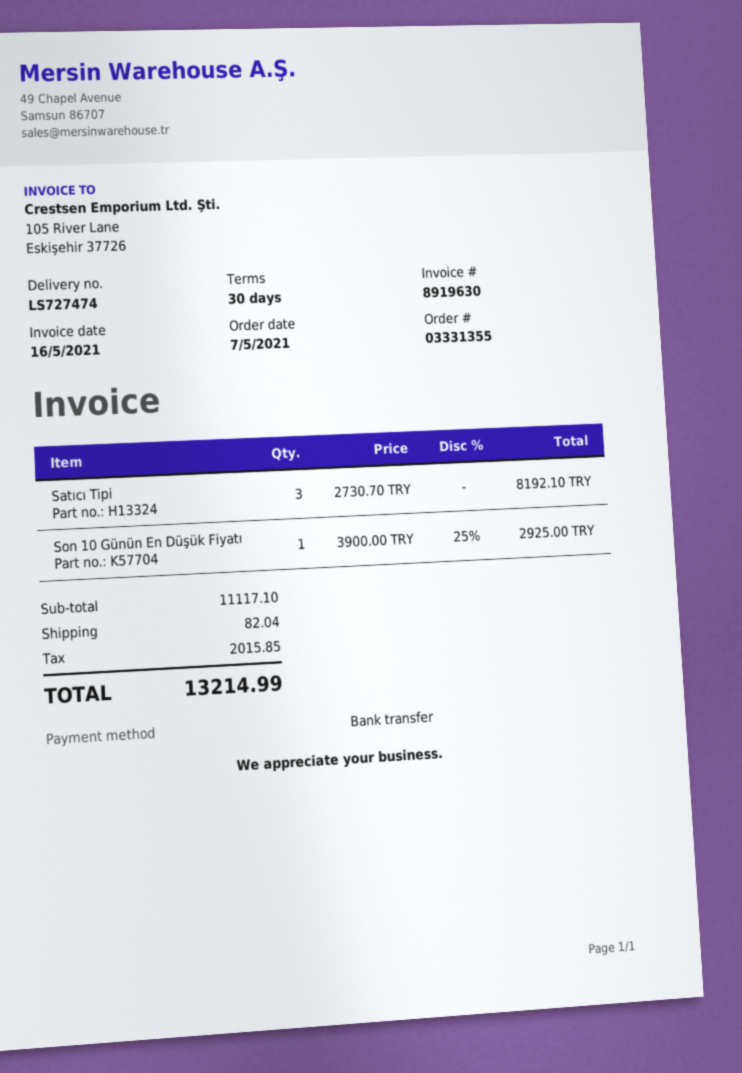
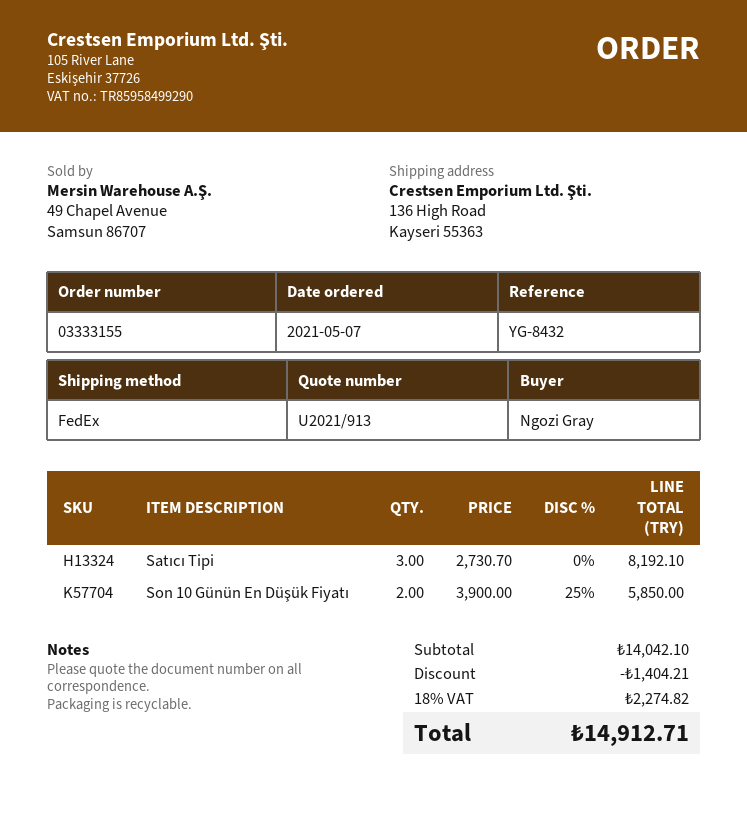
order number: 03331355 -> 03333155
Son 10 Günün En Düşük Fiyatı: 1 x 3900.00 - 25% = 2925.00 -> 2 x 3900.00 - 25% = 5850.00
subtotal: 11117.10 -> 14042.10
discount: none -> 1404.21
shipping: 82.04 -> none
tax: 2015.85 -> 2274.82
total: 13214.99 -> 14912.71

